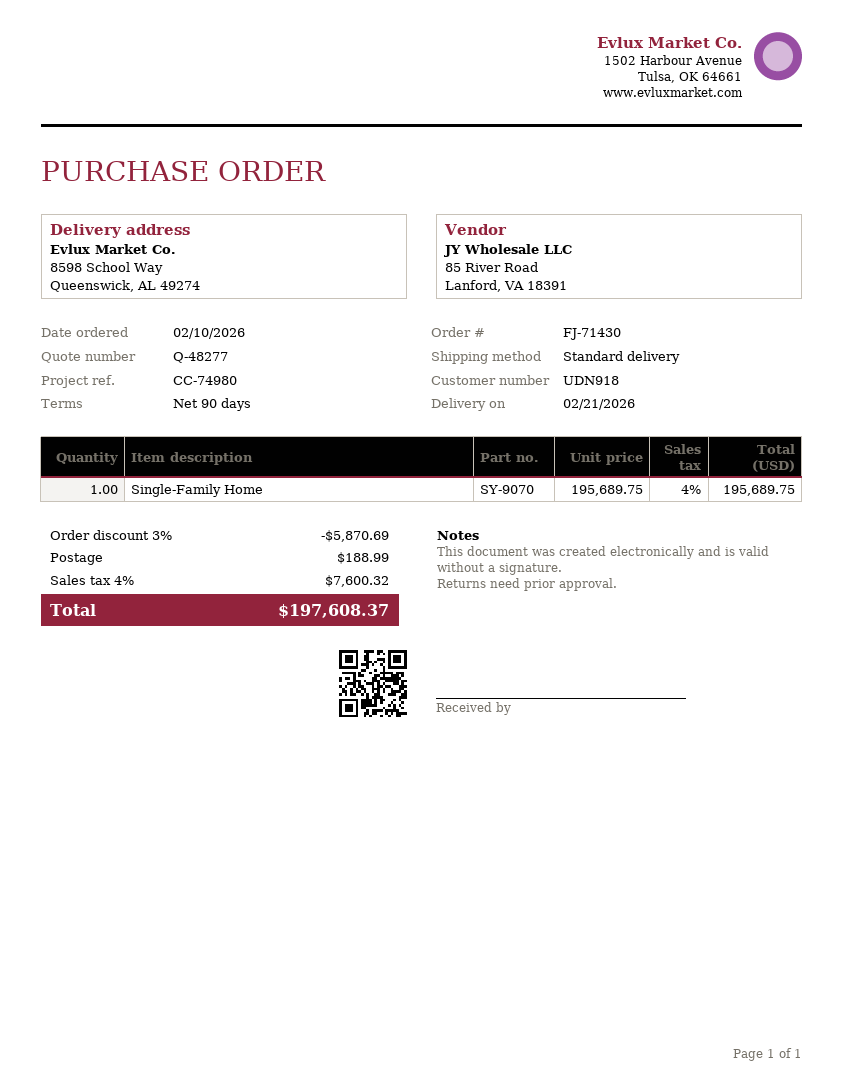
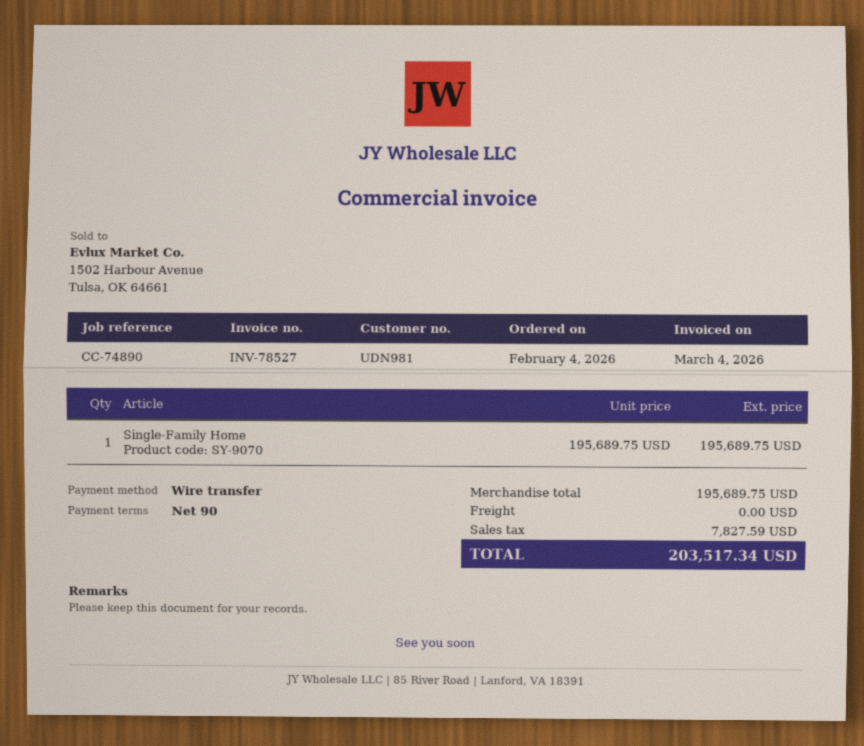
order date: 2026-02-10 -> 2026-02-04
customer number: UDN918 -> UDN981
reference: CC-74980 -> CC-74890
discount: 3% = 5870.69 -> none
shipping: 188.99 -> 0.00
tax: 7600.32 -> 7827.59
total: 197608.37 -> 203517.34

